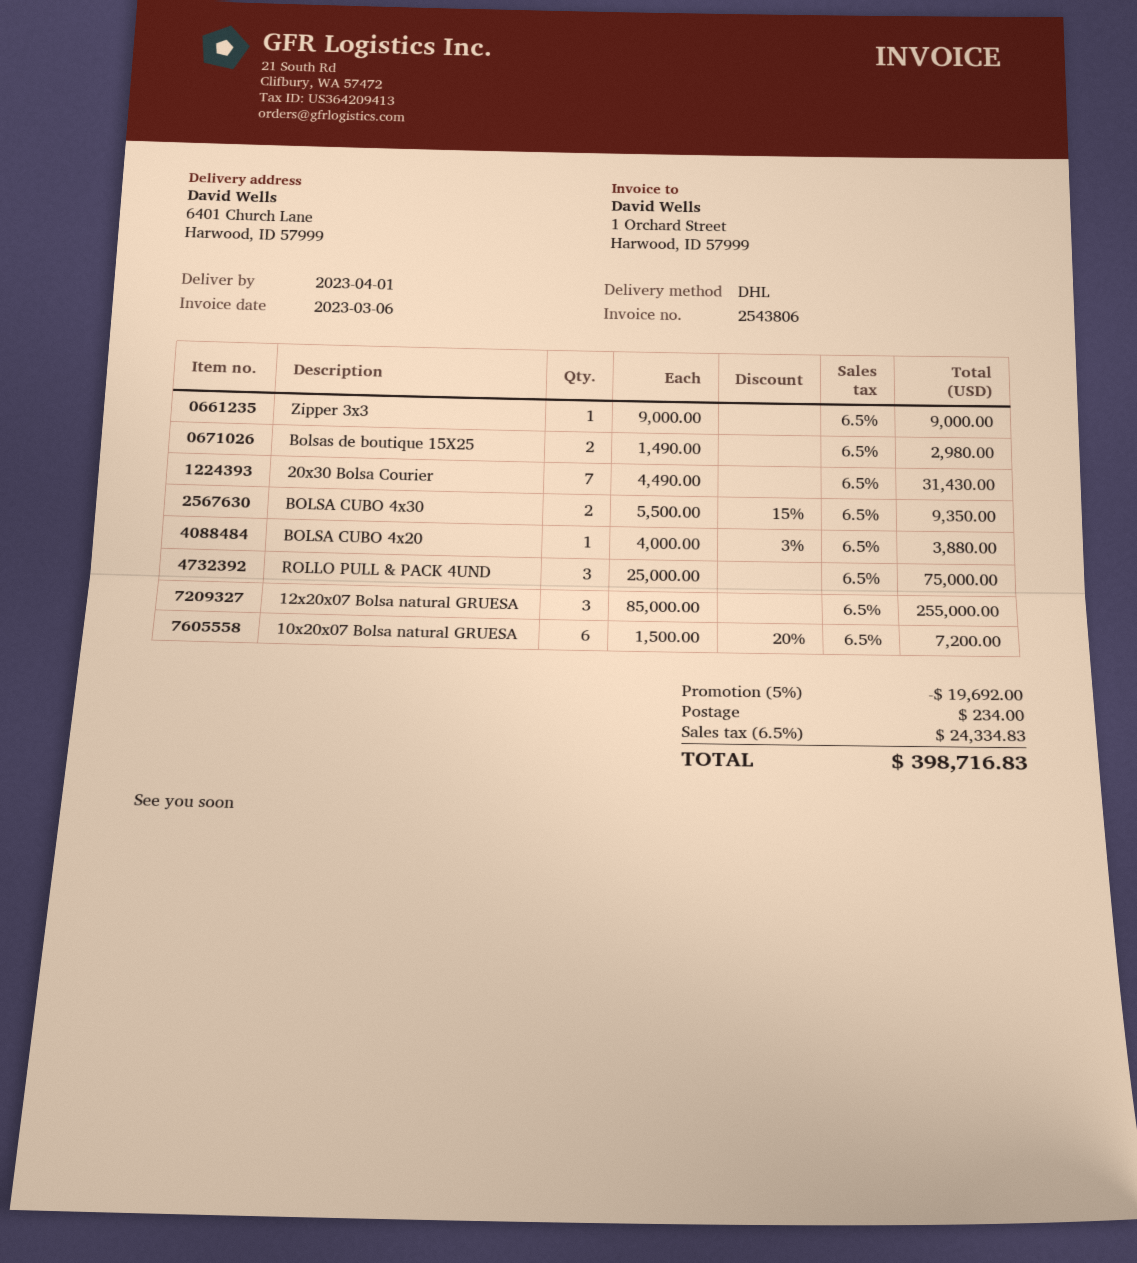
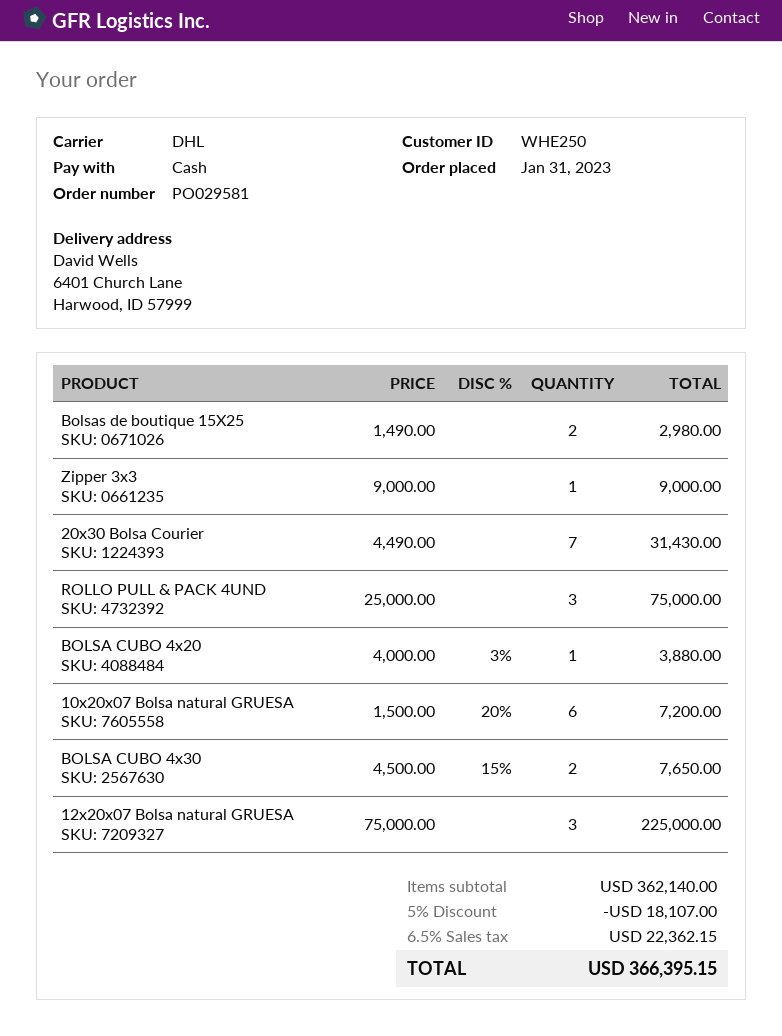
BOLSA CUBO 4x30: 2 x 5500.00 - 15% = 9350.00 -> 2 x 4500.00 - 15% = 7650.00
12x20x07 Bolsa natural GRUESA: 3 x 85000.00 = 255000.00 -> 3 x 75000.00 = 225000.00
discount: 5% = 19692.00 -> 5% = 18107.00
shipping: 234.00 -> none
tax: 6.5% = 24334.83 -> 6.5% = 22362.15
total: 398716.83 -> 366395.15

